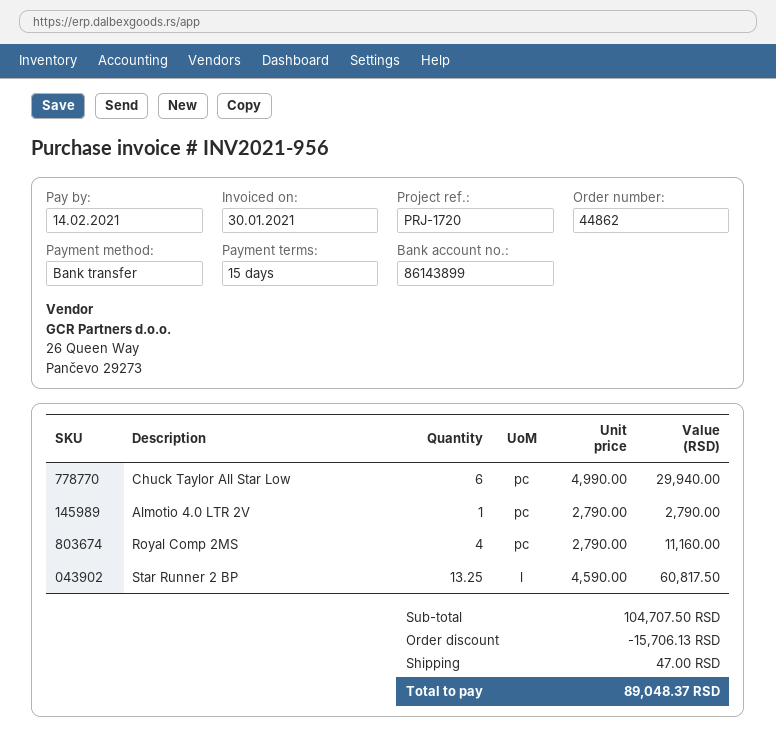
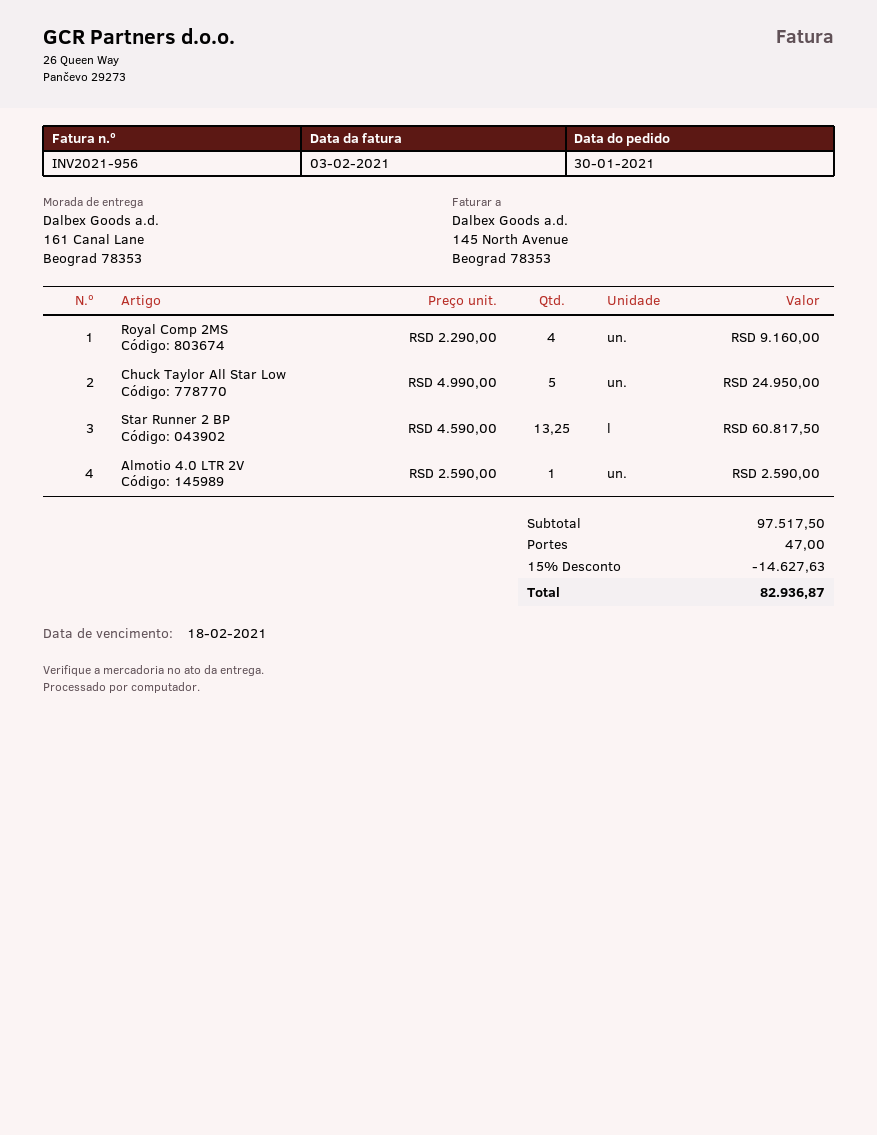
invoice date: 2021-01-30 -> 2021-02-03
due date: 2021-02-14 -> 2021-02-18
Chuck Taylor All Star Low: 6 x 4990.00 = 29940.00 -> 5 x 4990.00 = 24950.00
Almotio 4.0 LTR 2V: 1 x 2790.00 = 2790.00 -> 1 x 2590.00 = 2590.00
Royal Comp 2MS: 4 x 2790.00 = 11160.00 -> 4 x 2290.00 = 9160.00
subtotal: 104707.50 -> 97517.50
discount: 15706.13 -> 14627.63
total: 89048.37 -> 82936.87

